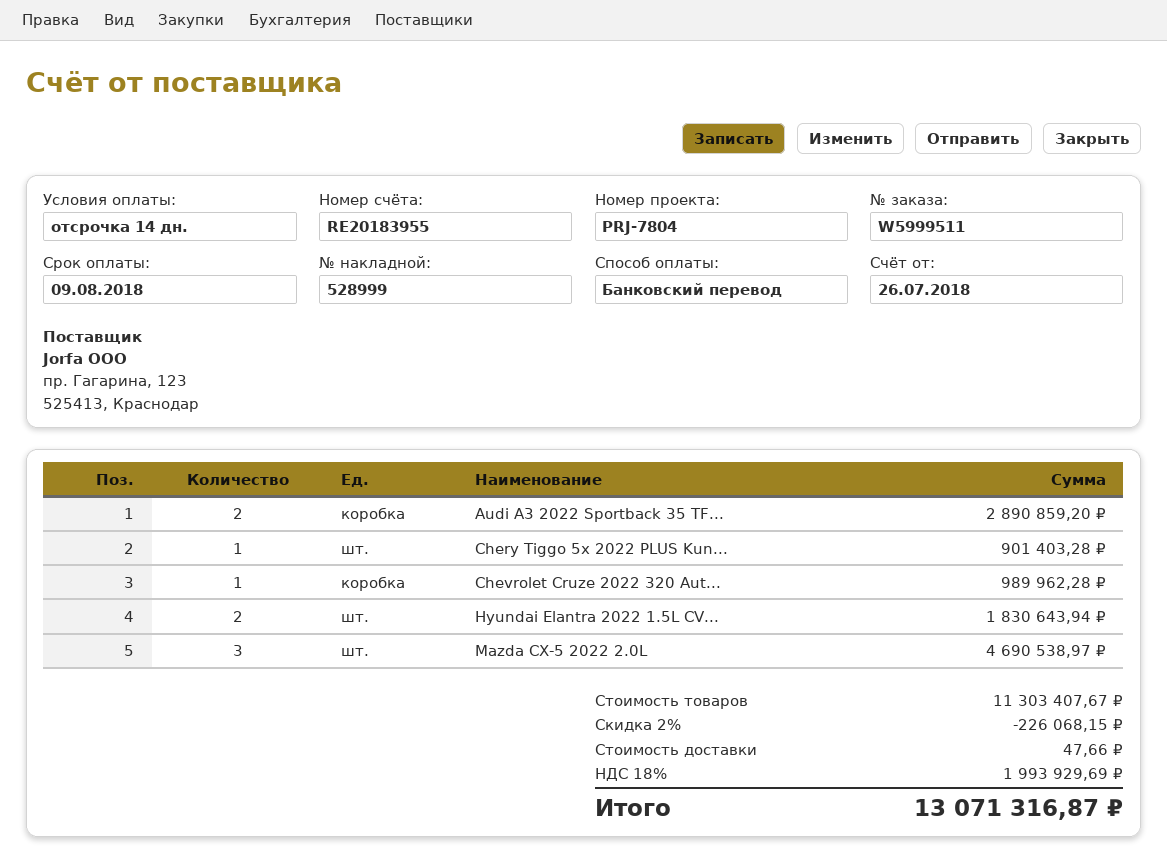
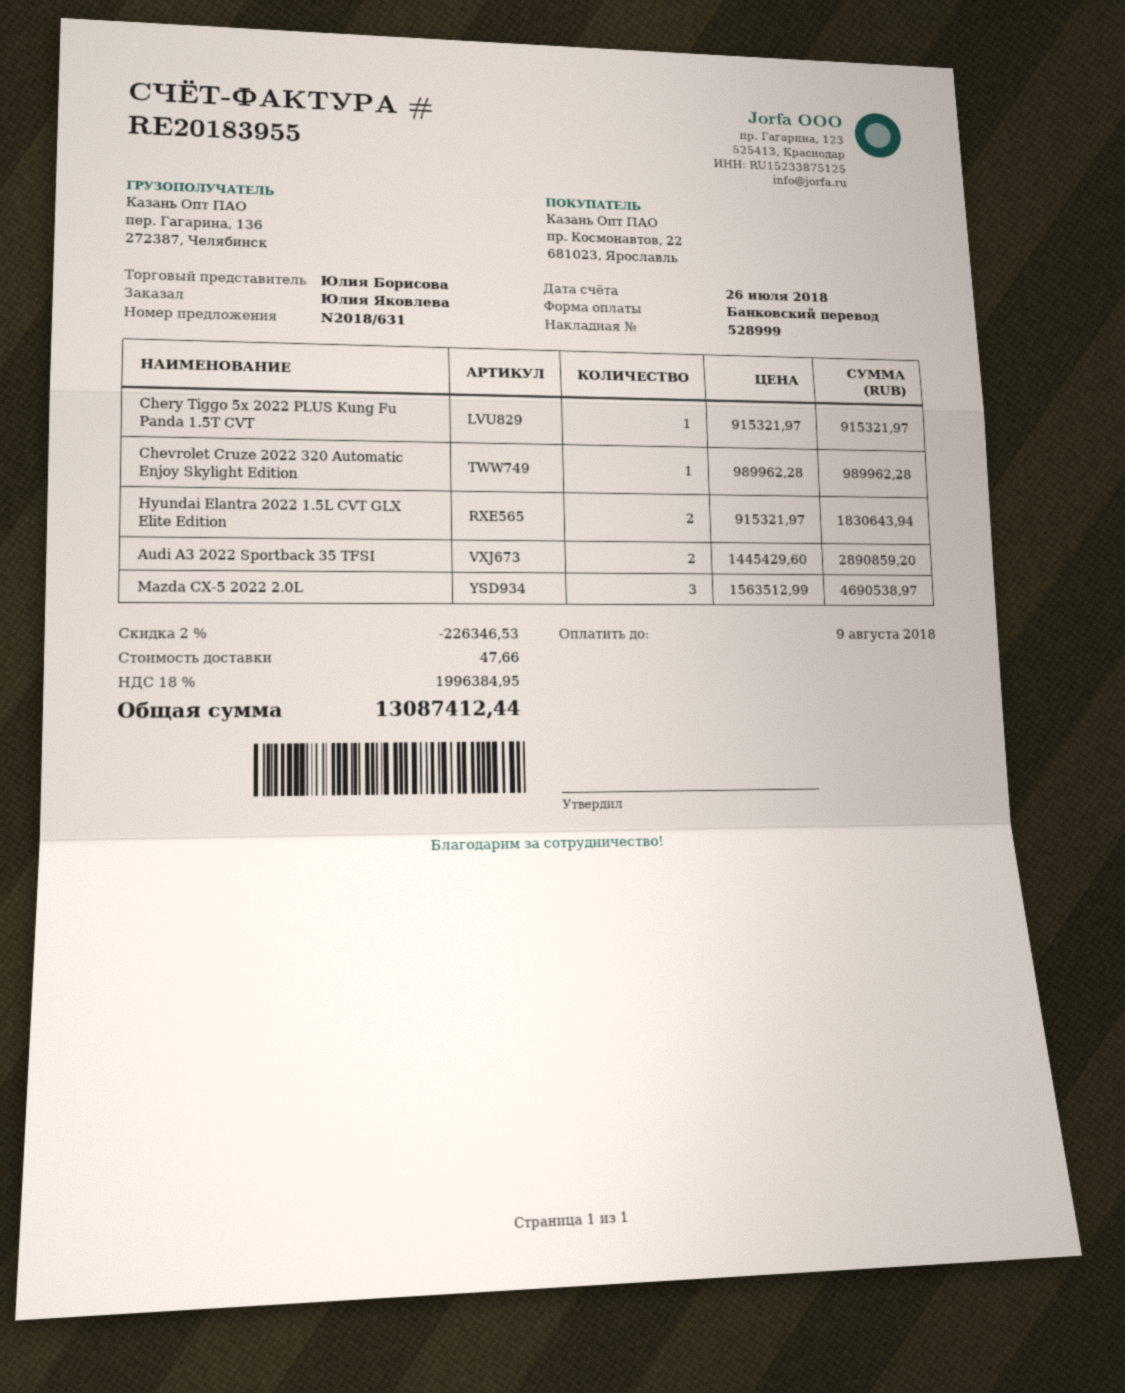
Chery Tiggo 5x 2022 PLUS Kun...: 1 for 901403.28 -> 1 for 915321.97
discount: 2% = 226068.15 -> 2% = 226346.53
tax: 18% = 1993929.69 -> 18% = 1996384.95
total: 13071316.87 -> 13087412.44

